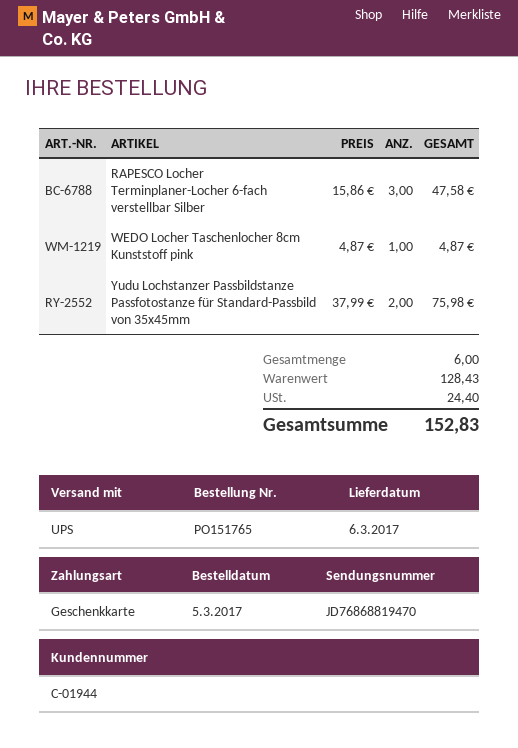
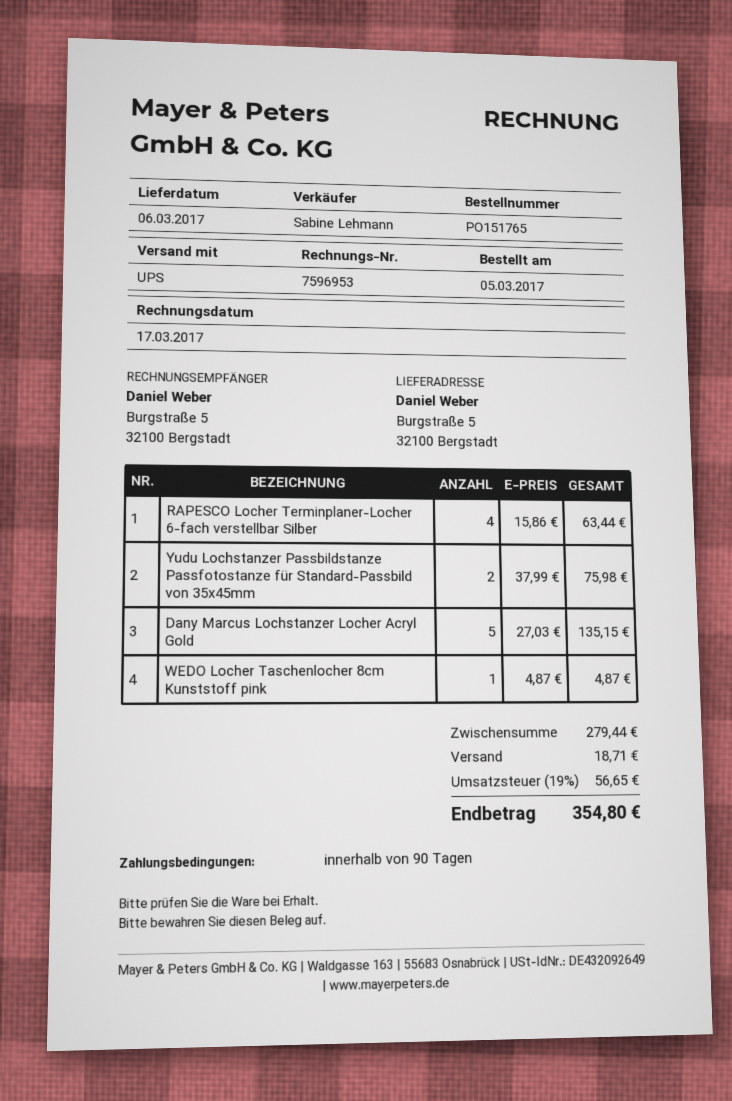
RAPESCO Locher Terminplaner-Locher 6-fach verstellbar Silber: 3 x 15.86 = 47.58 -> 4 x 15.86 = 63.44
Dany Marcus Lochstanzer Locher Acryl Gold: none -> 5 x 27.03 = 135.15
subtotal: 128.43 -> 279.44
shipping: none -> 18.71
tax: 24.40 -> 56.65
total: 152.83 -> 354.80

